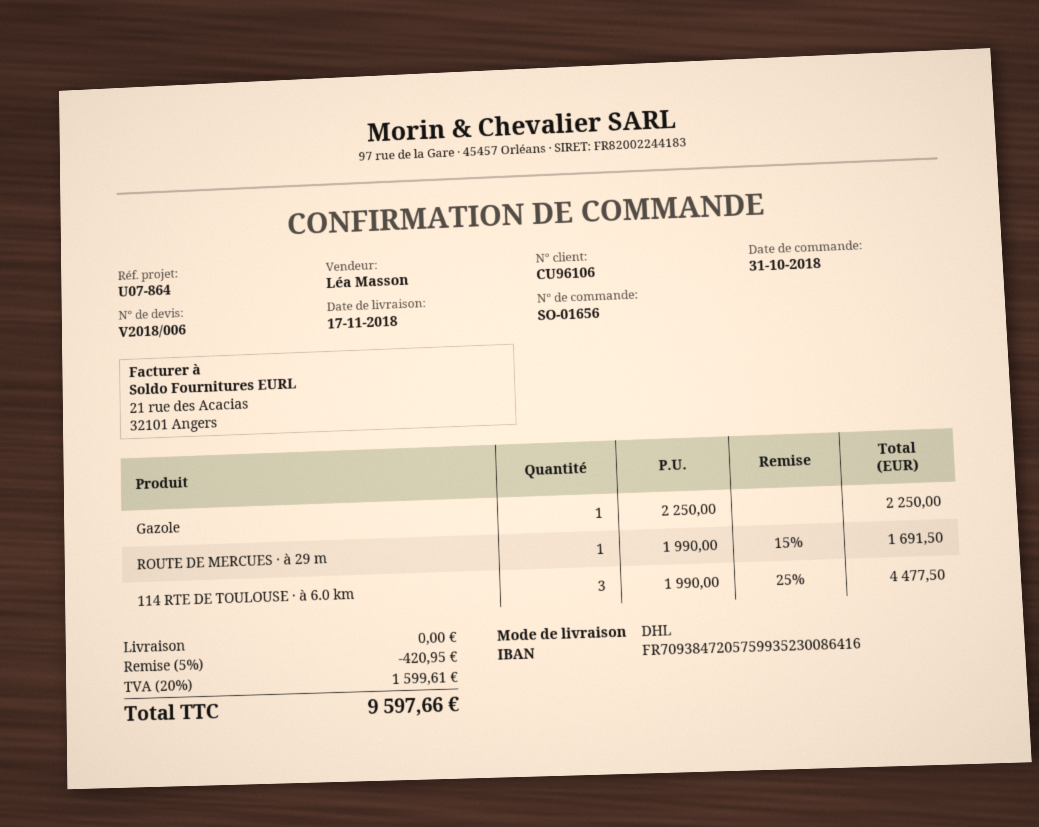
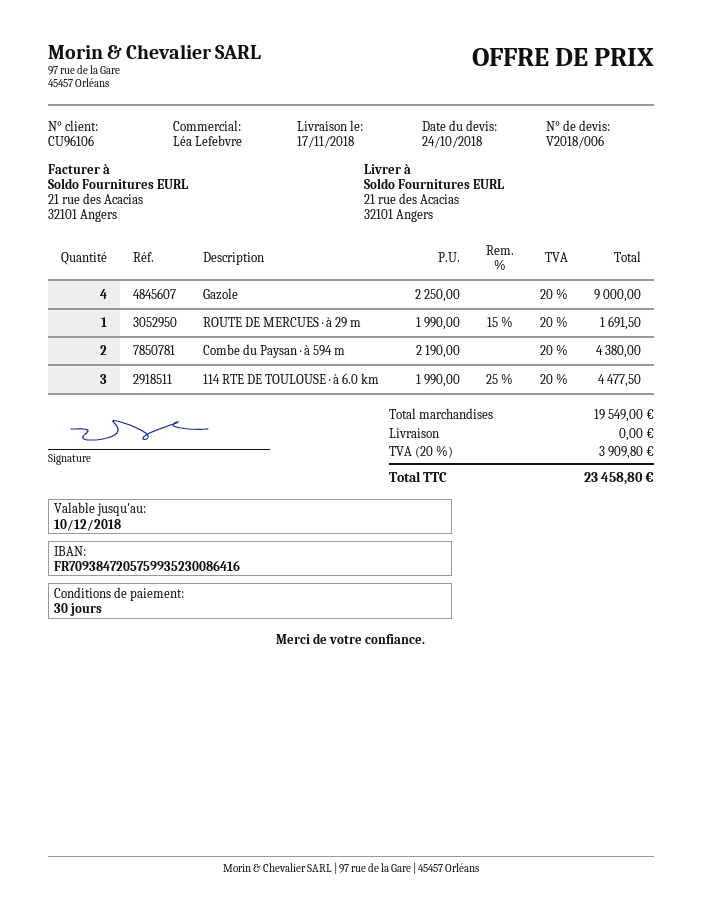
sales rep: Léa Masson -> Léa Lefebvre
Gazole: 1 x 2250.00 = 2250.00 -> 4 x 2250.00 = 9000.00
Combe du Paysan · à 594 m: none -> 2 x 2190.00 = 4380.00
discount: 5% = 420.95 -> none
tax: 20% = 1599.61 -> 20% = 3909.80
total: 9597.66 -> 23458.80

